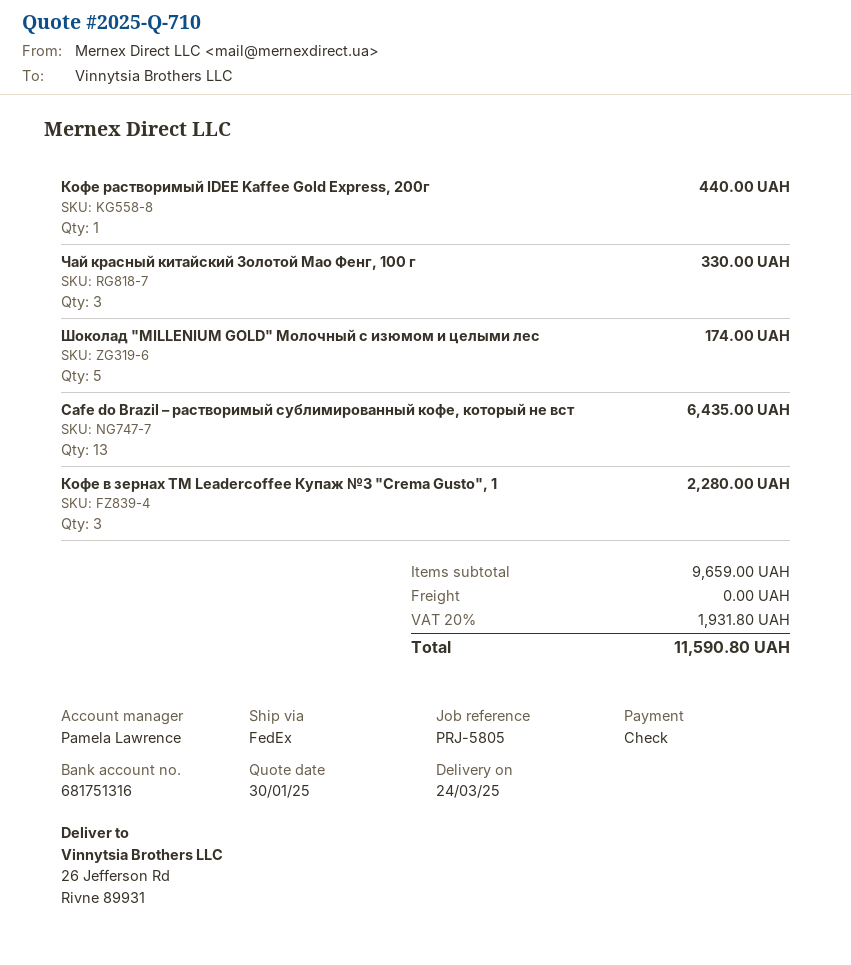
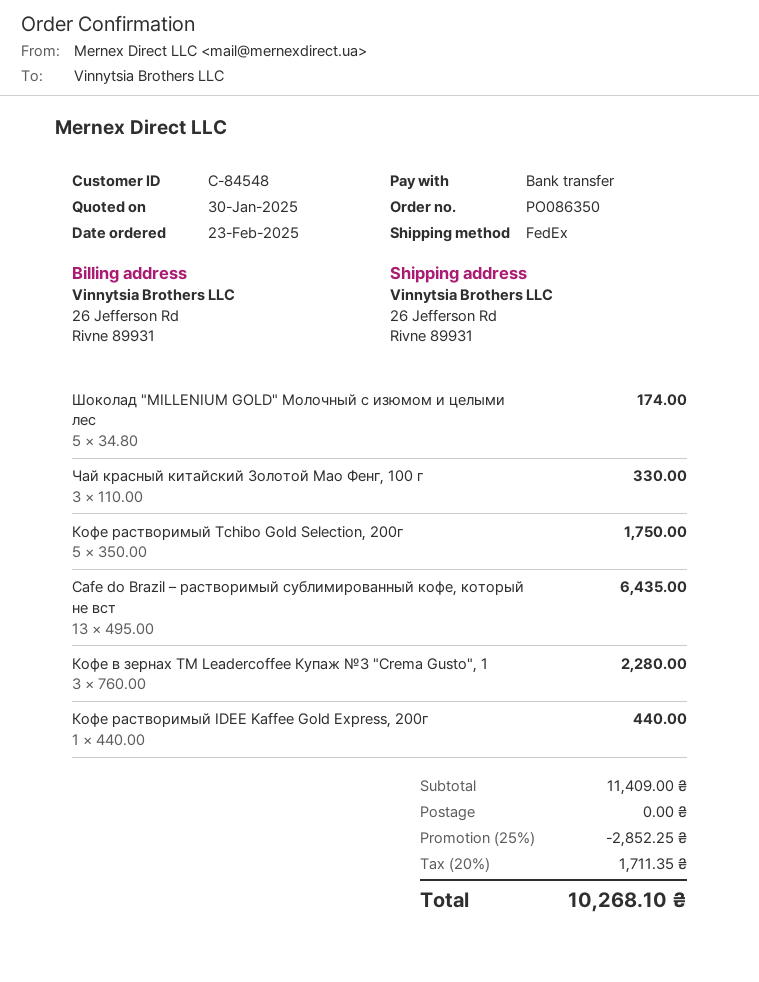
payment method: cheque -> bank transfer
Кофе растворимый Tchibo Gold Selection, 200г: none -> 5 for 1750.00
subtotal: 9659.00 -> 11409.00
discount: none -> 25% = 2852.25
tax: 20% = 1931.80 -> 20% = 1711.35
total: 11590.80 -> 10268.10

